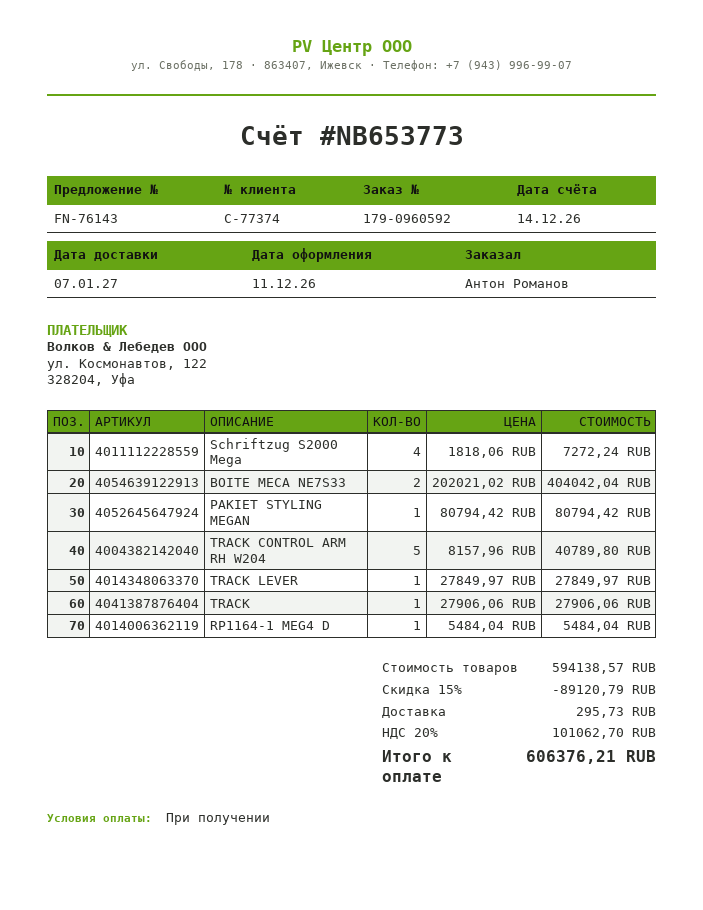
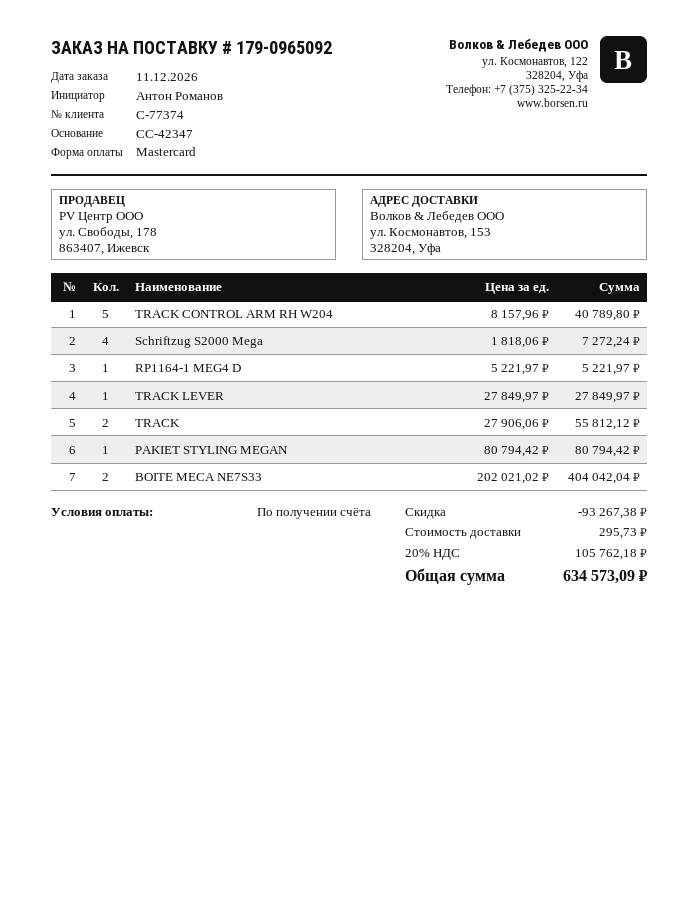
order number: 179-0960592 -> 179-0965092
TRACK: 1 x 27906.06 = 27906.06 -> 2 x 27906.06 = 55812.12
RP1164-1 MEG4 D: 1 x 5484.04 = 5484.04 -> 1 x 5221.97 = 5221.97
discount: 89120.79 -> 93267.38
tax: 20% = 101062.70 -> 20% = 105762.18
total: 606376.21 -> 634573.09

